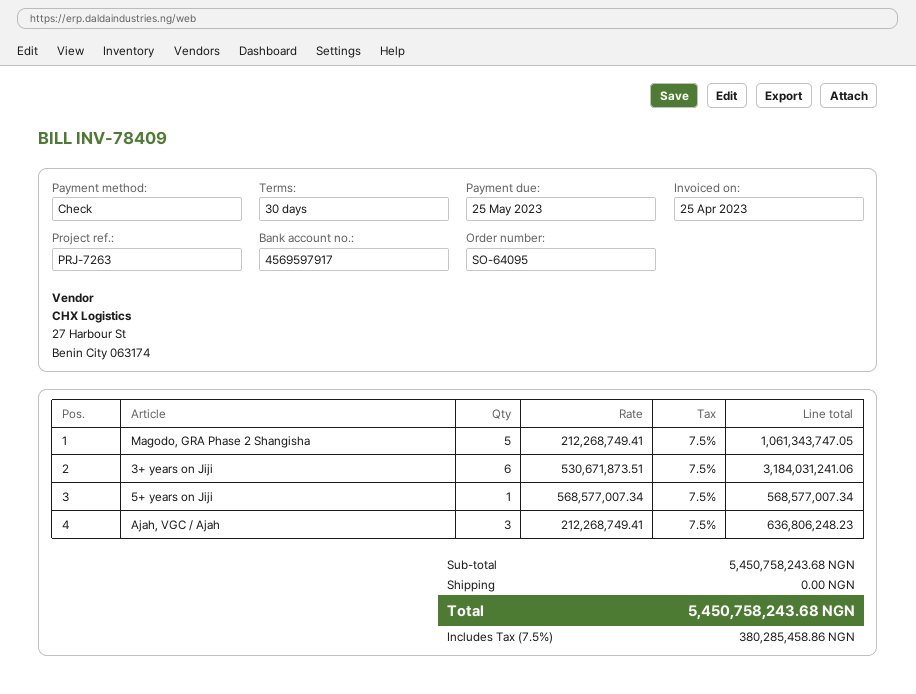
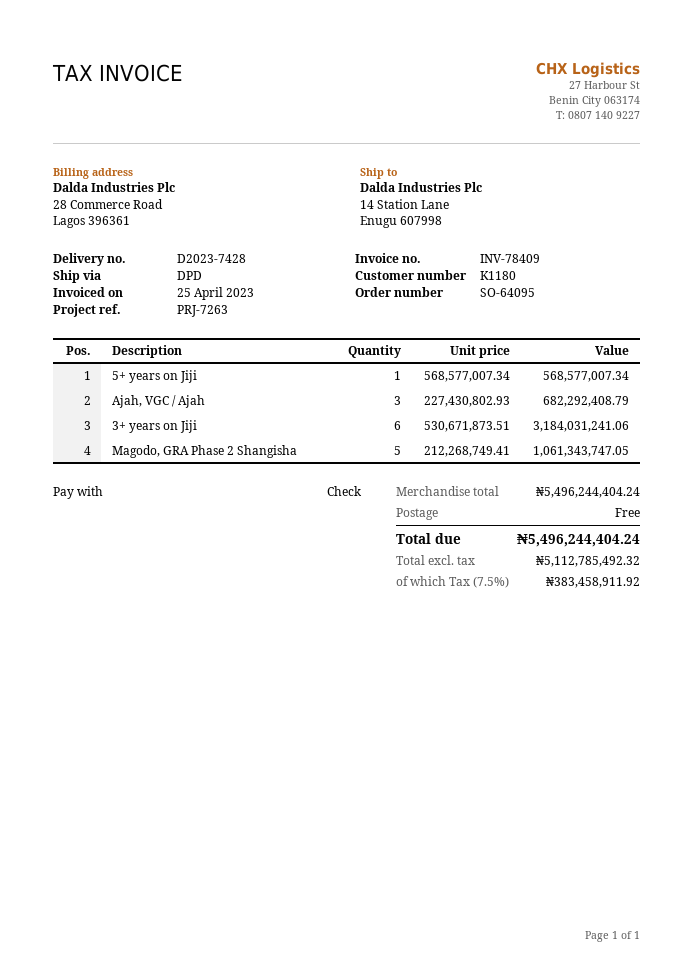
Ajah, VGC / Ajah: 3 x 212268749.41 = 636806248.23 -> 3 x 227430802.93 = 682292408.79
subtotal: 5450758243.68 -> 5496244404.24
tax: 7.5% = 380285458.86 -> 7.5% = 383458911.92
total: 5450758243.68 -> 5496244404.24

